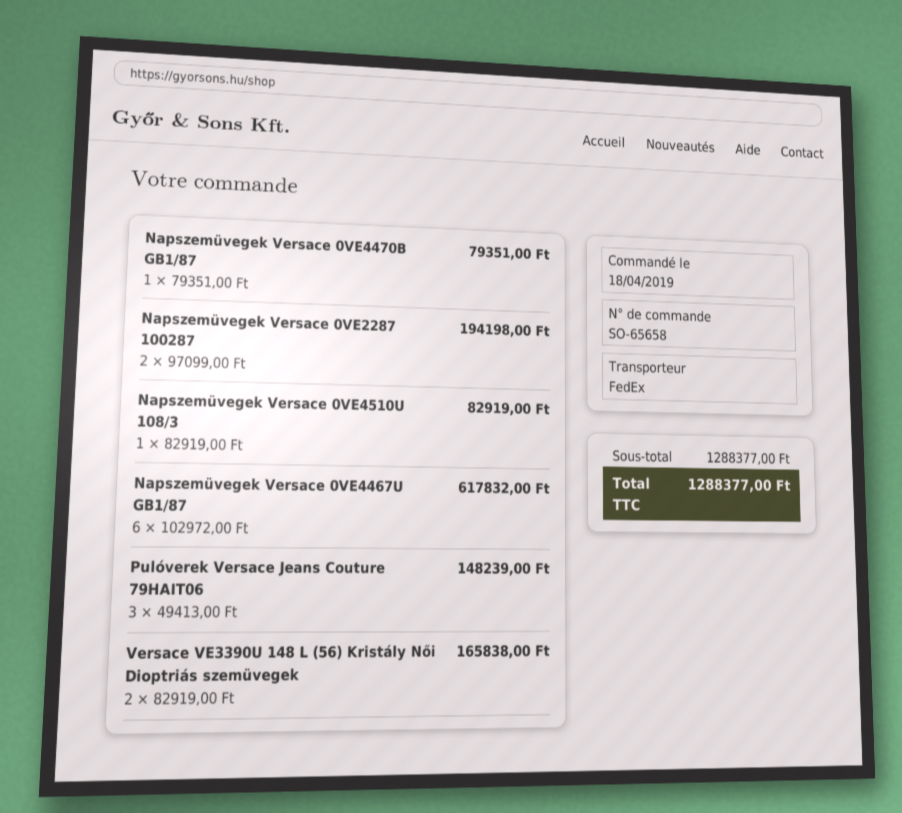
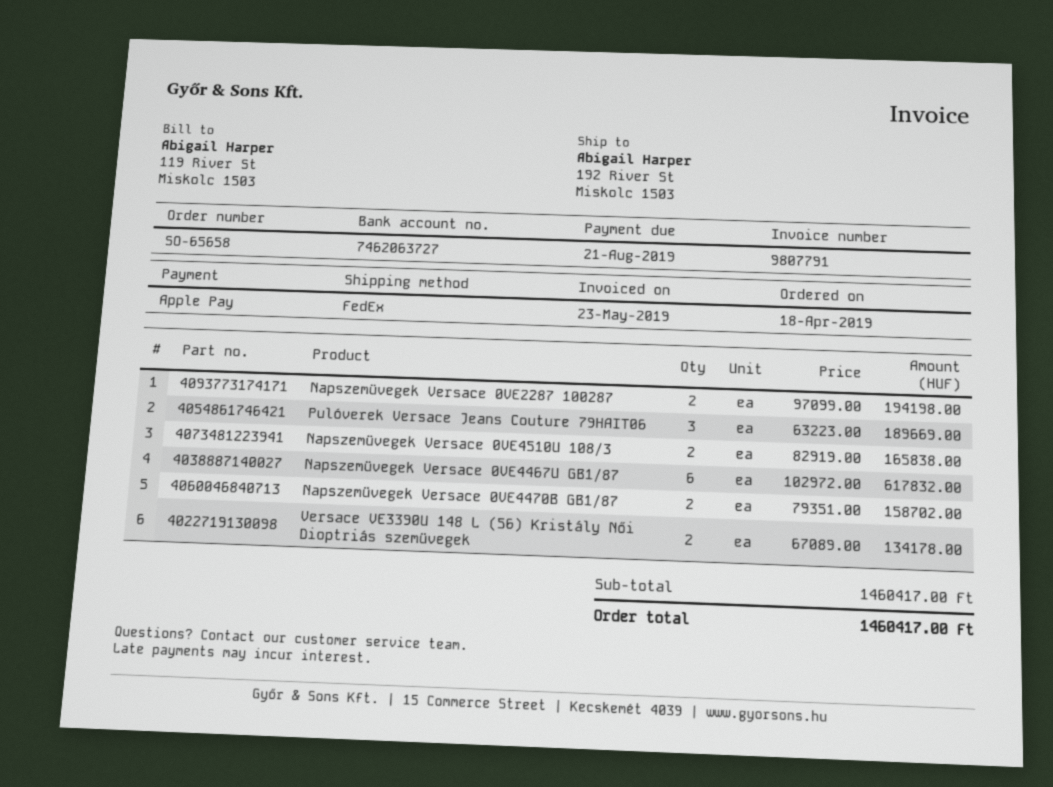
Napszemüvegek Versace 0VE4470B GB1/87: 1 x 79351.00 = 79351.00 -> 2 x 79351.00 = 158702.00
Napszemüvegek Versace 0VE4510U 108/3: 1 x 82919.00 = 82919.00 -> 2 x 82919.00 = 165838.00
Pulóverek Versace Jeans Couture 79HAIT06: 3 x 49413.00 = 148239.00 -> 3 x 63223.00 = 189669.00
Versace VE3390U 148 L (56) Kristály Női Dioptriás szemüvegek: 2 x 82919.00 = 165838.00 -> 2 x 67089.00 = 134178.00
subtotal: 1288377.00 -> 1460417.00
total: 1288377.00 -> 1460417.00

